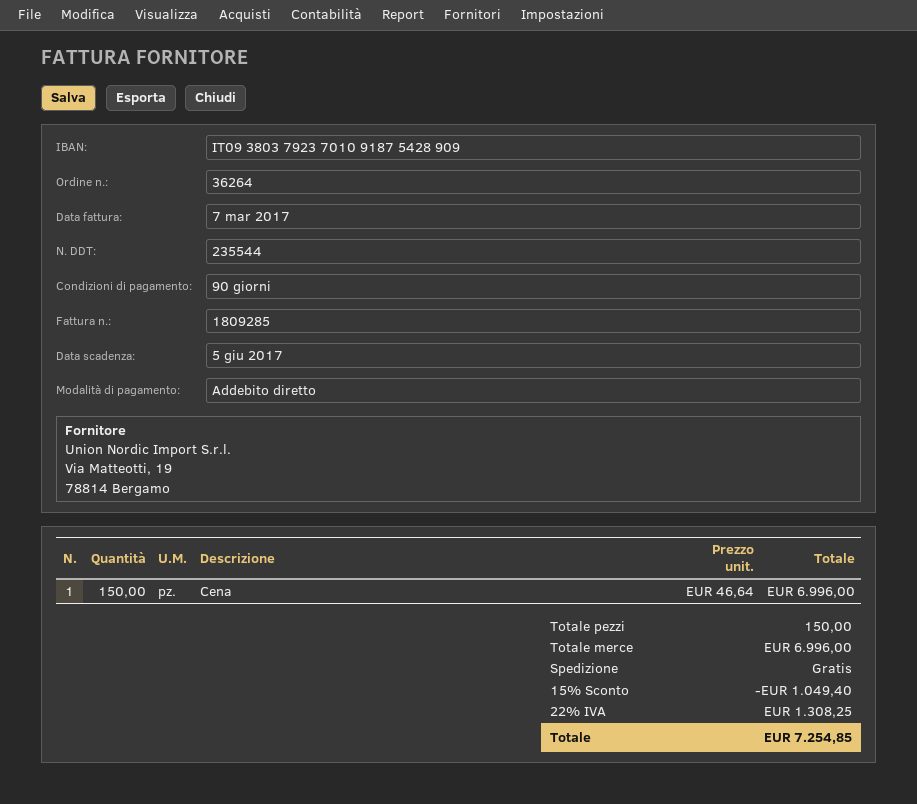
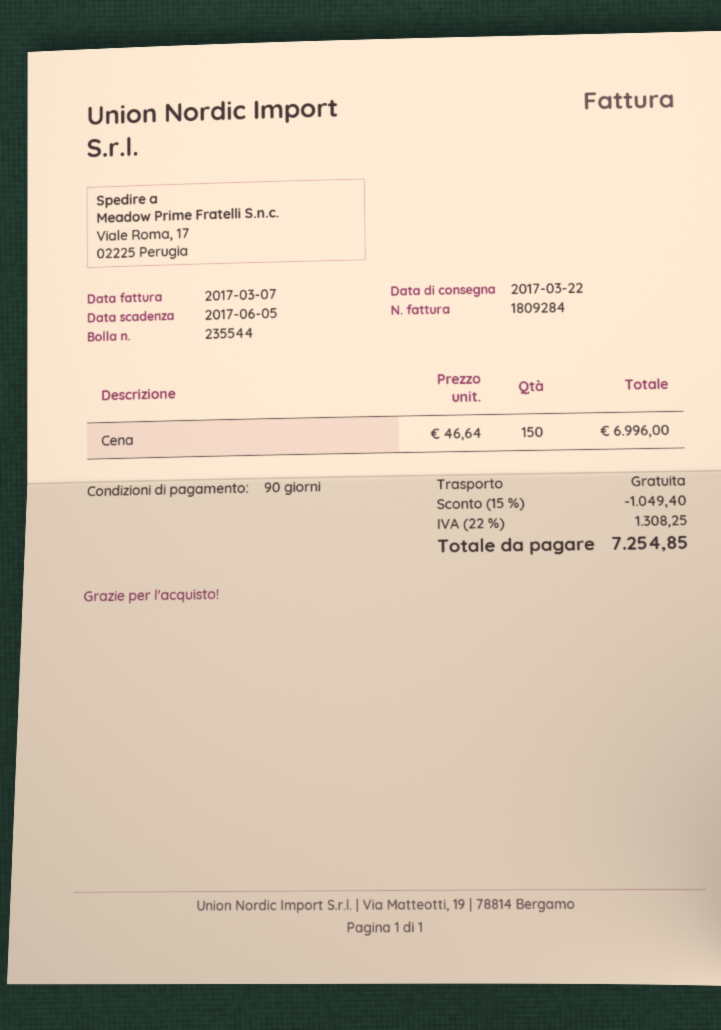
invoice number: 1809285 -> 1809284

